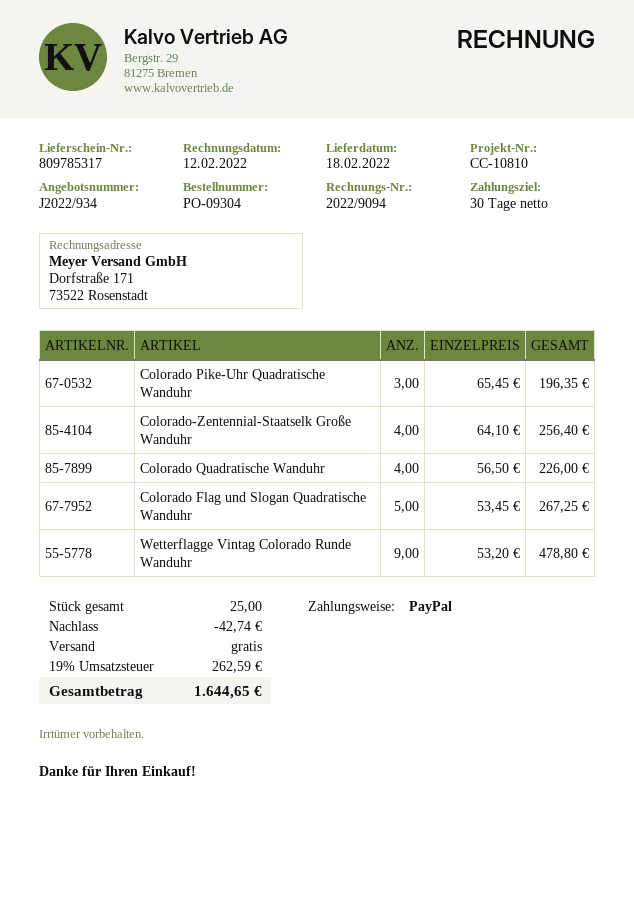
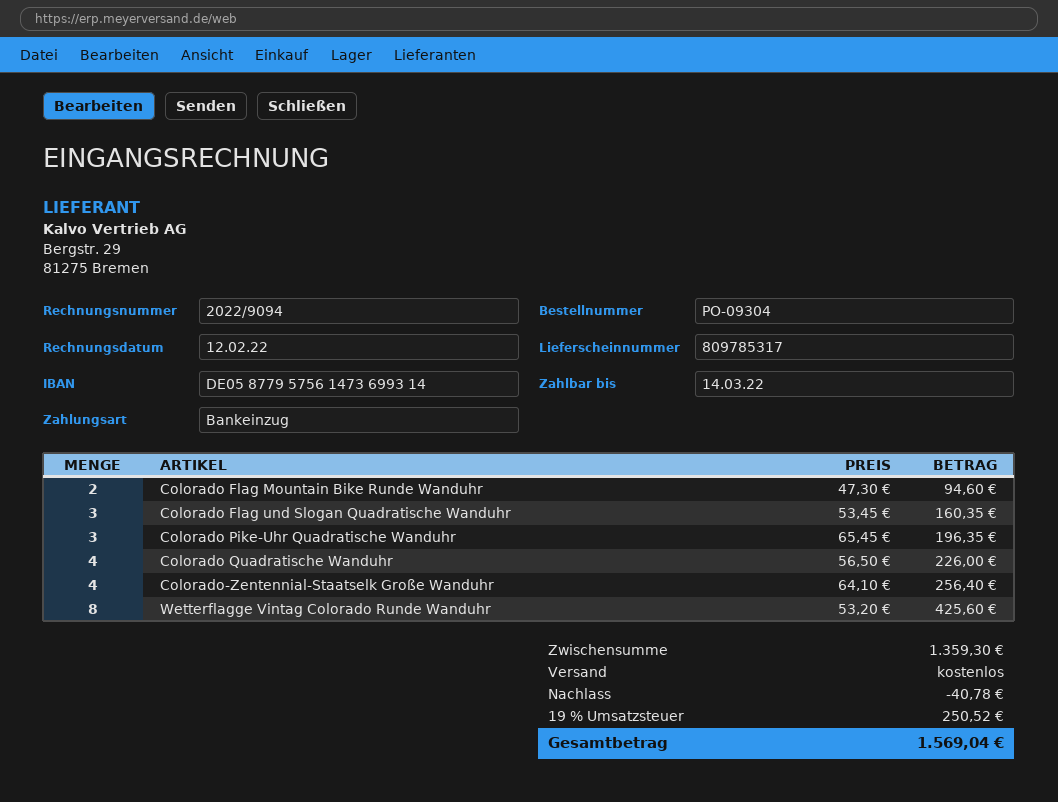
payment method: PayPal -> direct debit
Colorado Flag und Slogan Quadratische Wanduhr: 5 x 53.45 = 267.25 -> 3 x 53.45 = 160.35
Wetterflagge Vintag Colorado Runde Wanduhr: 9 x 53.20 = 478.80 -> 8 x 53.20 = 425.60
Colorado Flag Mountain Bike Runde Wanduhr: none -> 2 x 47.30 = 94.60
discount: 42.74 -> 40.78
tax: 19% = 262.59 -> 19% = 250.52
total: 1644.65 -> 1569.04

